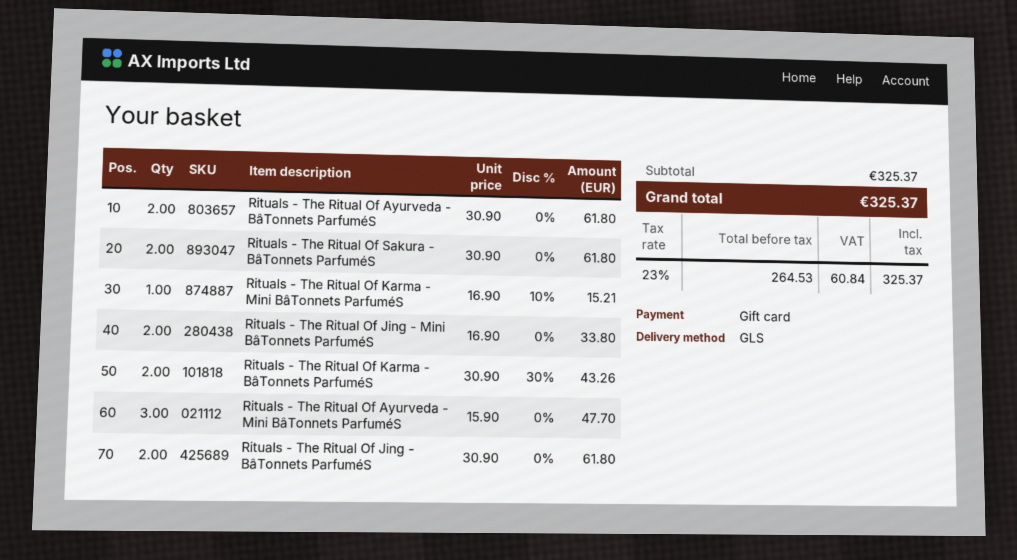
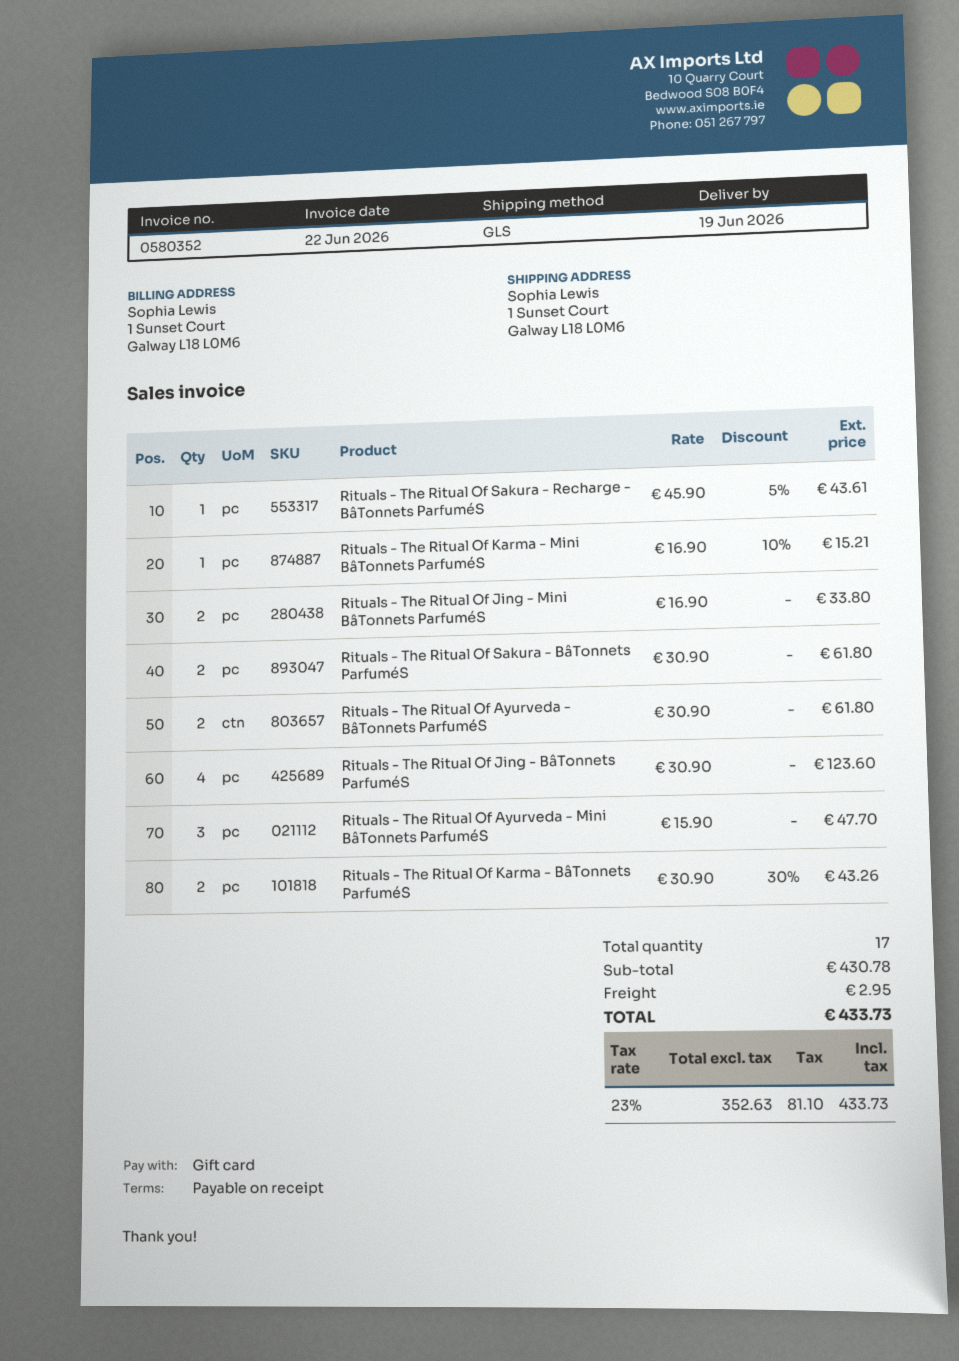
Rituals - The Ritual Of Jing - BâTonnets ParfuméS: 2 x 30.90 = 61.80 -> 4 x 30.90 = 123.60
Rituals - The Ritual Of Sakura - Recharge - BâTonnets ParfuméS: none -> 1 x 45.90 - 5% = 43.61
subtotal: 325.37 -> 430.78
shipping: none -> 2.95
net: 264.53 -> 352.63
tax: 23% = 60.84 -> 23% = 81.10
total: 325.37 -> 433.73

